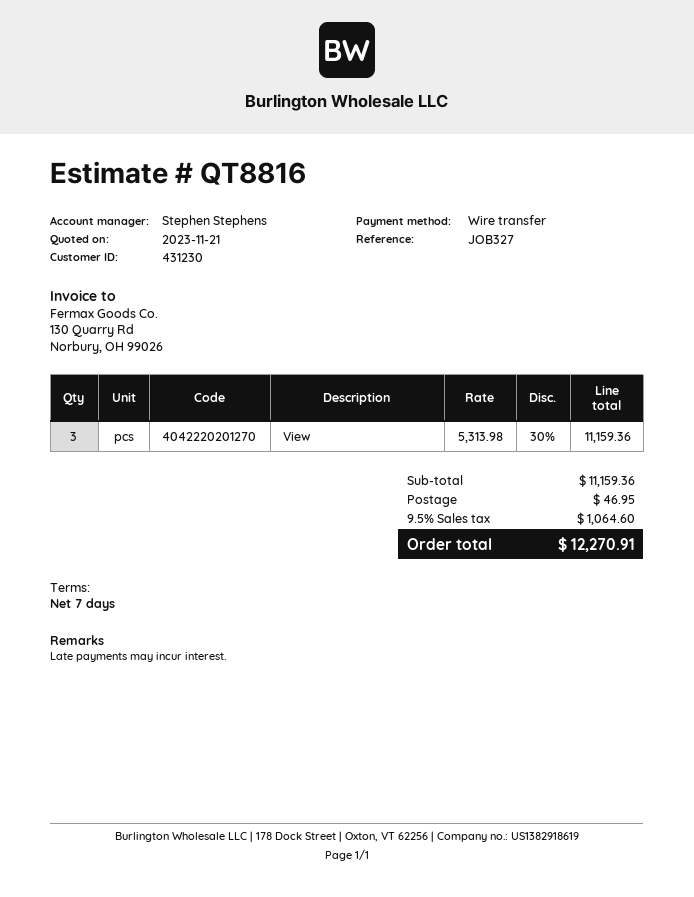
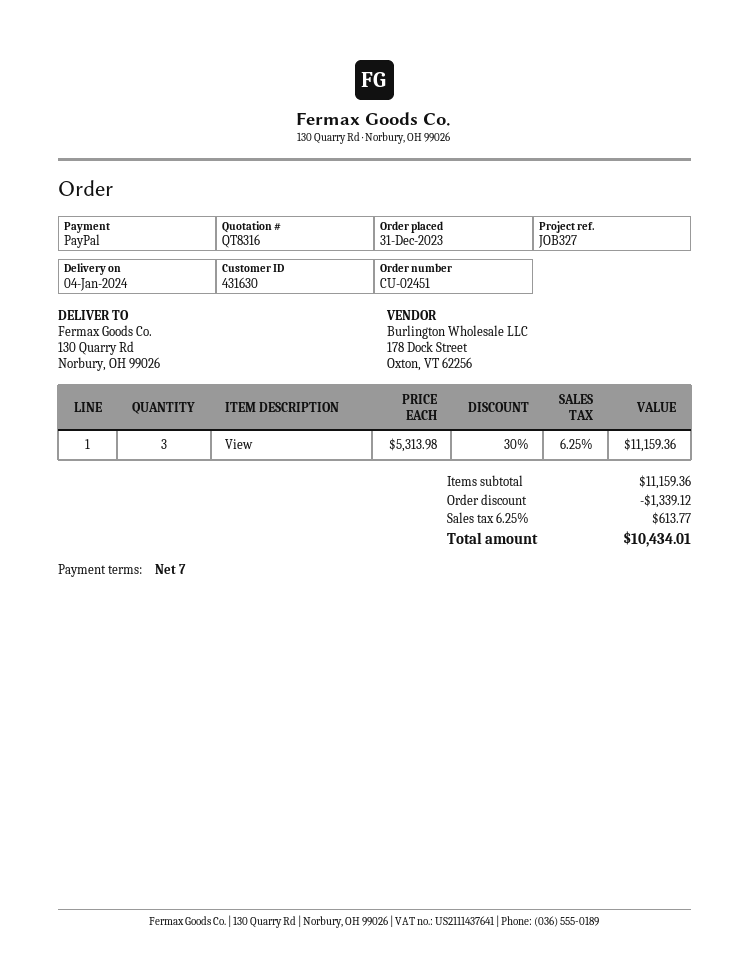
quote number: QT8816 -> QT8316
customer number: 431230 -> 431630
payment method: bank transfer -> PayPal
discount: none -> 1339.12
shipping: 46.95 -> none
tax: 9.5% = 1064.60 -> 6.25% = 613.77
total: 12270.91 -> 10434.01

